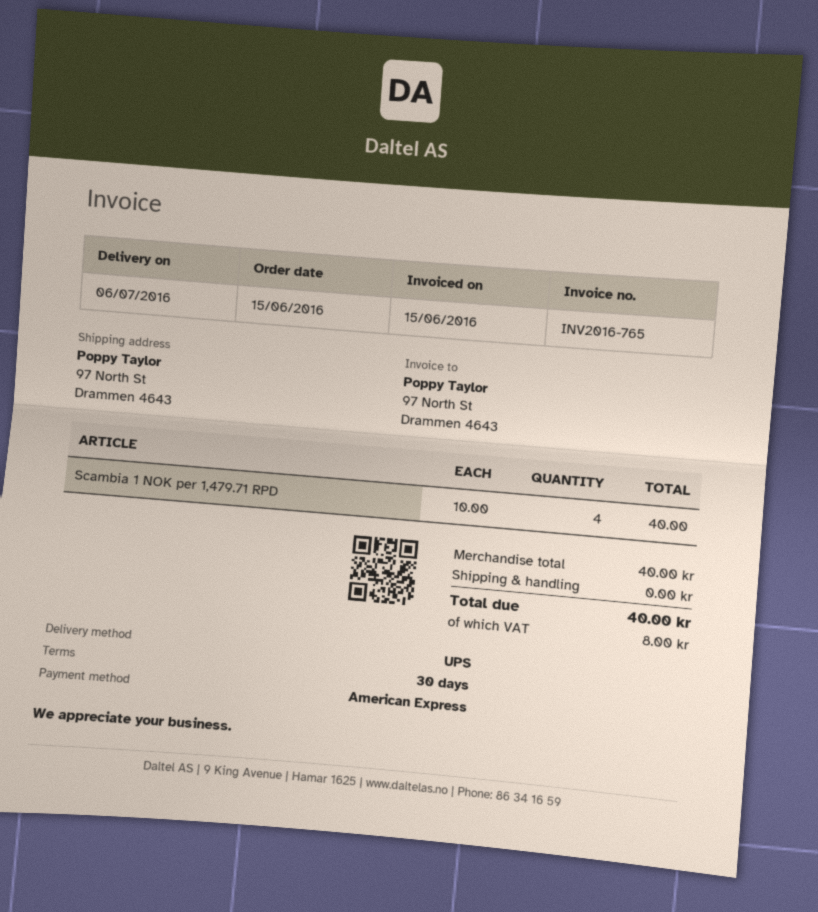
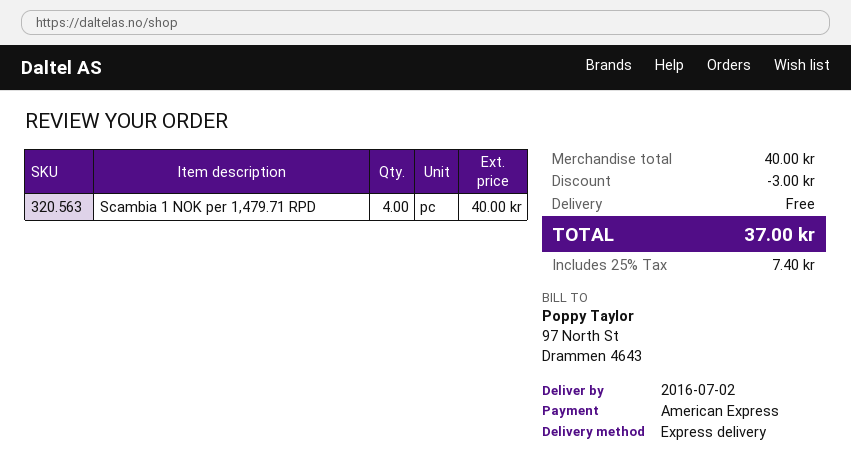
delivery date: 2016-07-06 -> 2016-07-02
shipping method: UPS -> express
discount: none -> 3.00
tax: 8.00 -> 7.40
total: 40.00 -> 37.00

